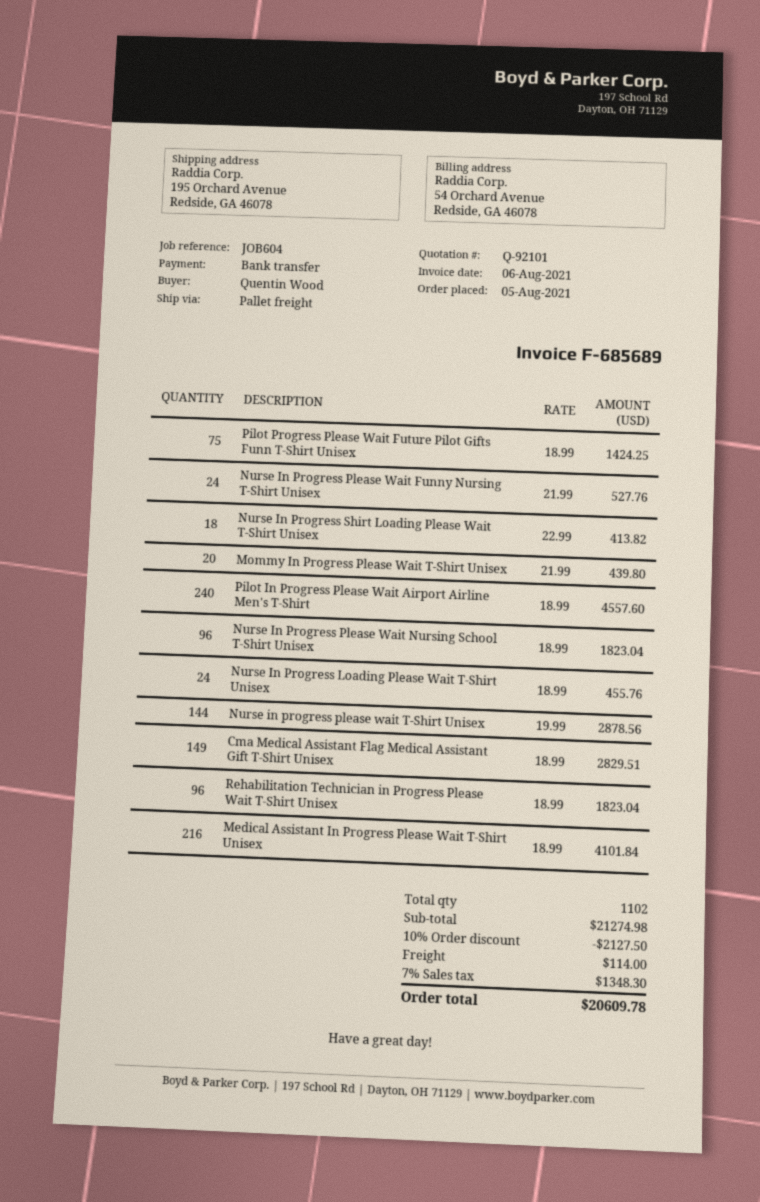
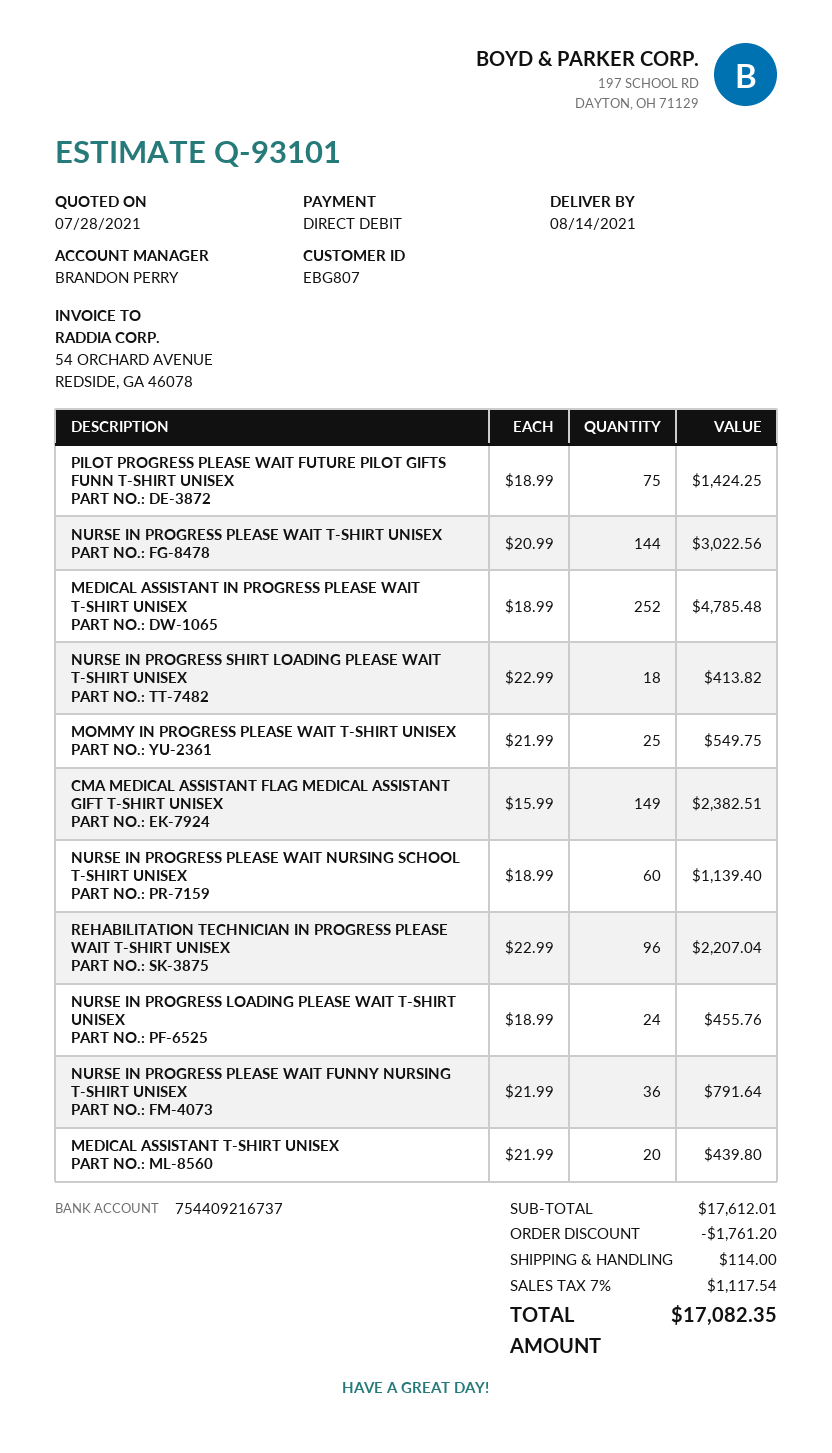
quote number: Q-92101 -> Q-93101
payment method: bank transfer -> direct debit
Nurse In Progress Please Wait Funny Nursing T-Shirt Unisex: 24 x 21.99 = 527.76 -> 36 x 21.99 = 791.64
Mommy In Progress Please Wait T-Shirt Unisex: 20 x 21.99 = 439.80 -> 25 x 21.99 = 549.75
Pilot In Progress Please Wait Airport Airline Men's T-Shirt: 240 x 18.99 = 4557.60 -> none
Nurse In Progress Please Wait Nursing School T-Shirt Unisex: 96 x 18.99 = 1823.04 -> 60 x 18.99 = 1139.40
Nurse in progress please wait T-Shirt Unisex: 144 x 19.99 = 2878.56 -> 144 x 20.99 = 3022.56
Cma Medical Assistant Flag Medical Assistant Gift T-Shirt Unisex: 149 x 18.99 = 2829.51 -> 149 x 15.99 = 2382.51
Rehabilitation Technician in Progress Please Wait T-Shirt Unisex: 96 x 18.99 = 1823.04 -> 96 x 22.99 = 2207.04
Medical Assistant In Progress Please Wait T-Shirt Unisex: 216 x 18.99 = 4101.84 -> 252 x 18.99 = 4785.48
MEDICAL ASSISTANT T-SHIRT UNISEX: none -> 20 x 21.99 = 439.80
subtotal: 21274.98 -> 17612.01
discount: 2127.50 -> 1761.20
tax: 7% = 1348.30 -> 7% = 1117.54
total: 20609.78 -> 17082.35

